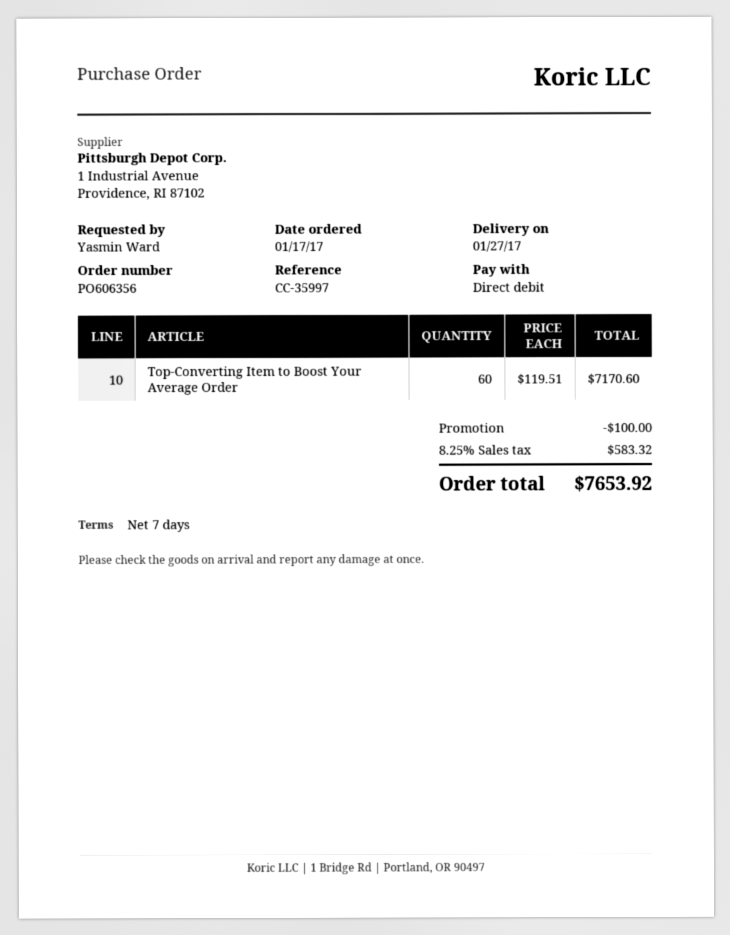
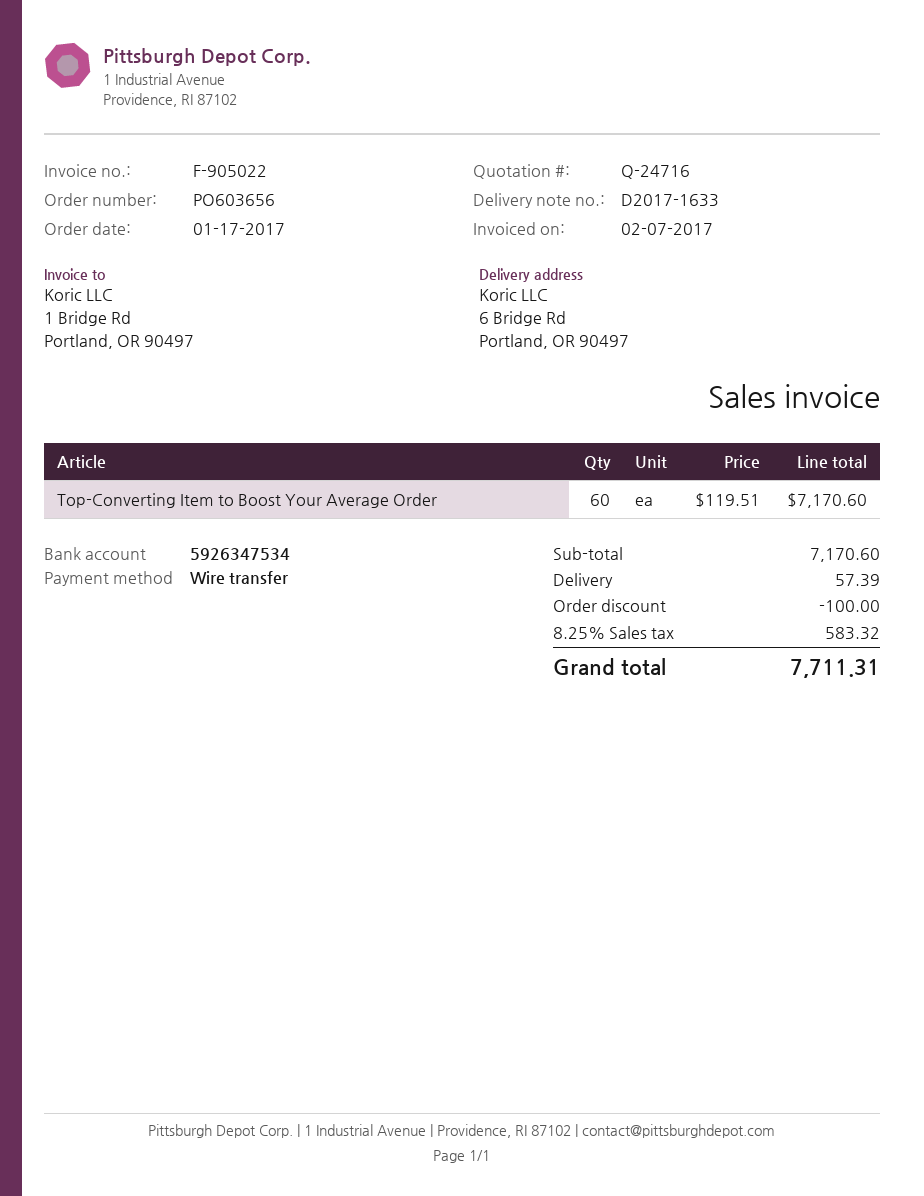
order number: PO606356 -> PO603656
payment method: direct debit -> bank transfer
shipping: none -> 57.39
total: 7653.92 -> 7711.31

